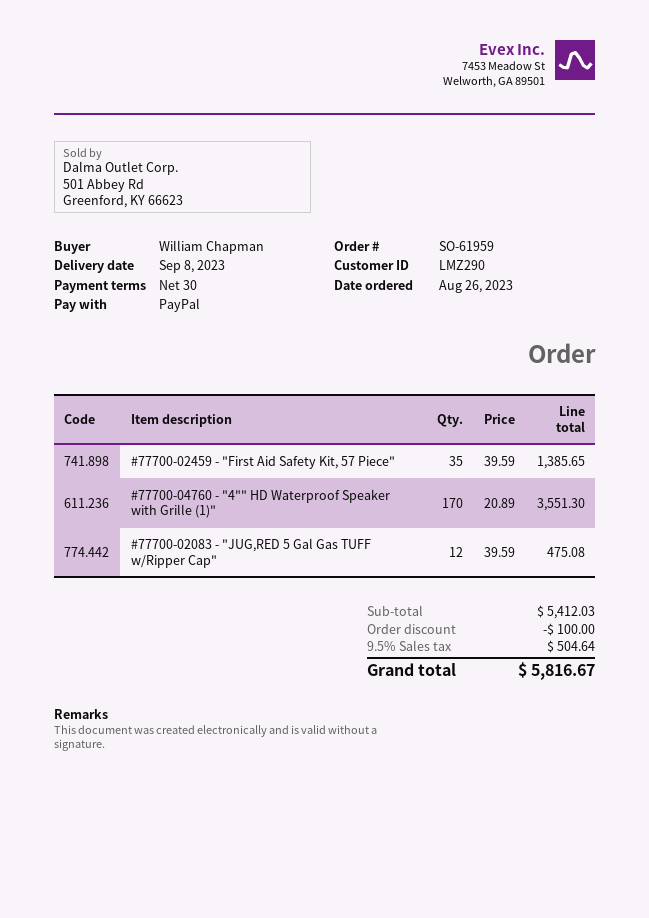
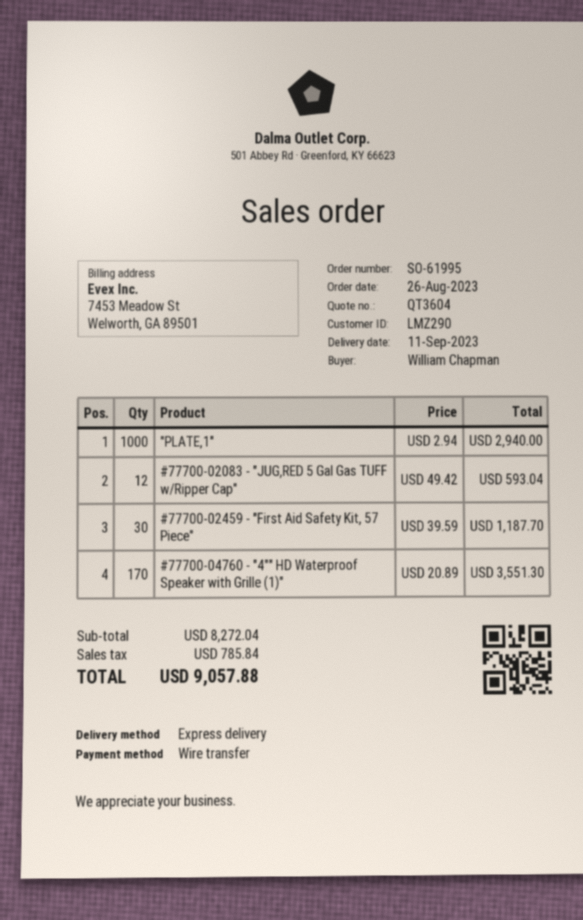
order number: SO-61959 -> SO-61995
delivery date: 2023-09-08 -> 2023-09-11
payment method: PayPal -> bank transfer
#77700-02459 - "First Aid Safety Kit, 57 Piece": 35 x 39.59 = 1385.65 -> 30 x 39.59 = 1187.70
#77700-02083 - "JUG,RED 5 Gal Gas TUFF w/Ripper Cap": 12 x 39.59 = 475.08 -> 12 x 49.42 = 593.04
"PLATE,1": none -> 1000 x 2.94 = 2940.00
subtotal: 5412.03 -> 8272.04
discount: 100.00 -> none
tax: 504.64 -> 785.84
total: 5816.67 -> 9057.88

